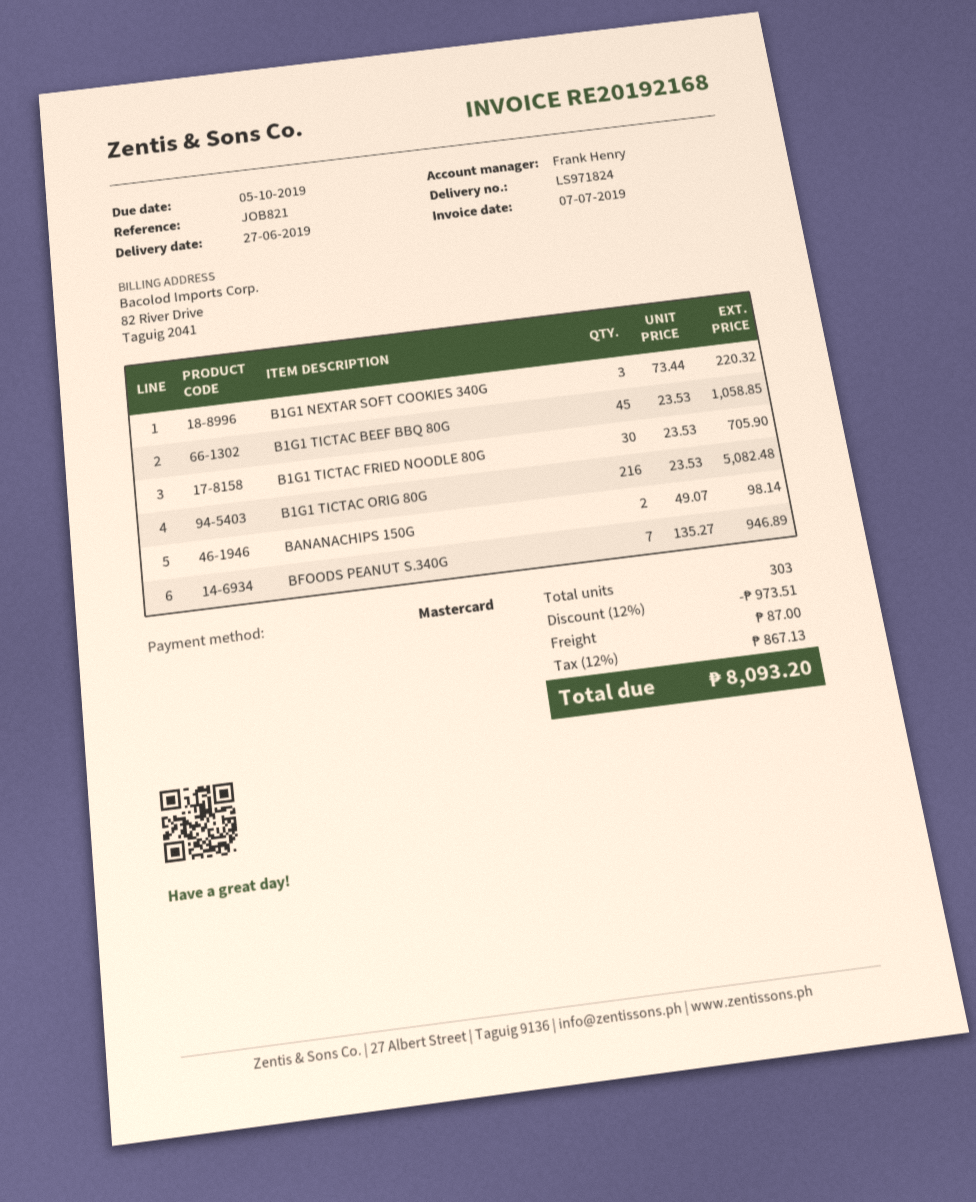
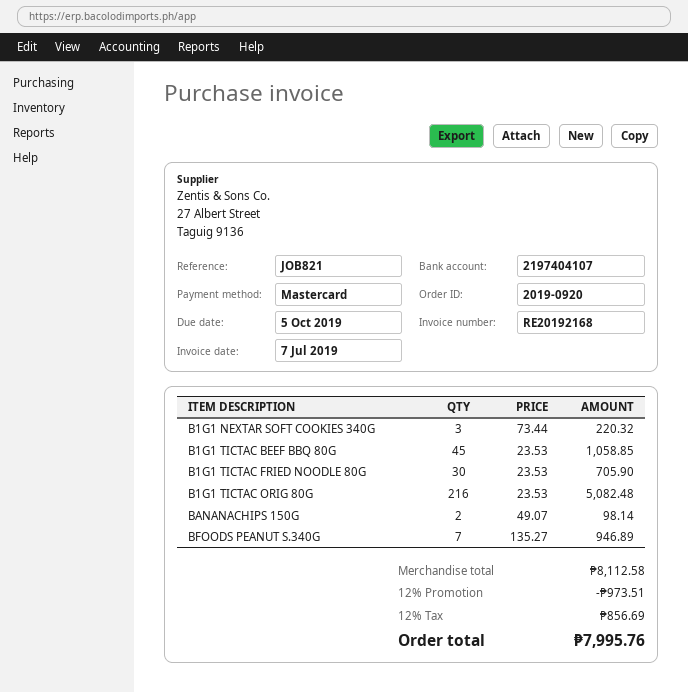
shipping: 87.00 -> none
tax: 12% = 867.13 -> 12% = 856.69
total: 8093.20 -> 7995.76

